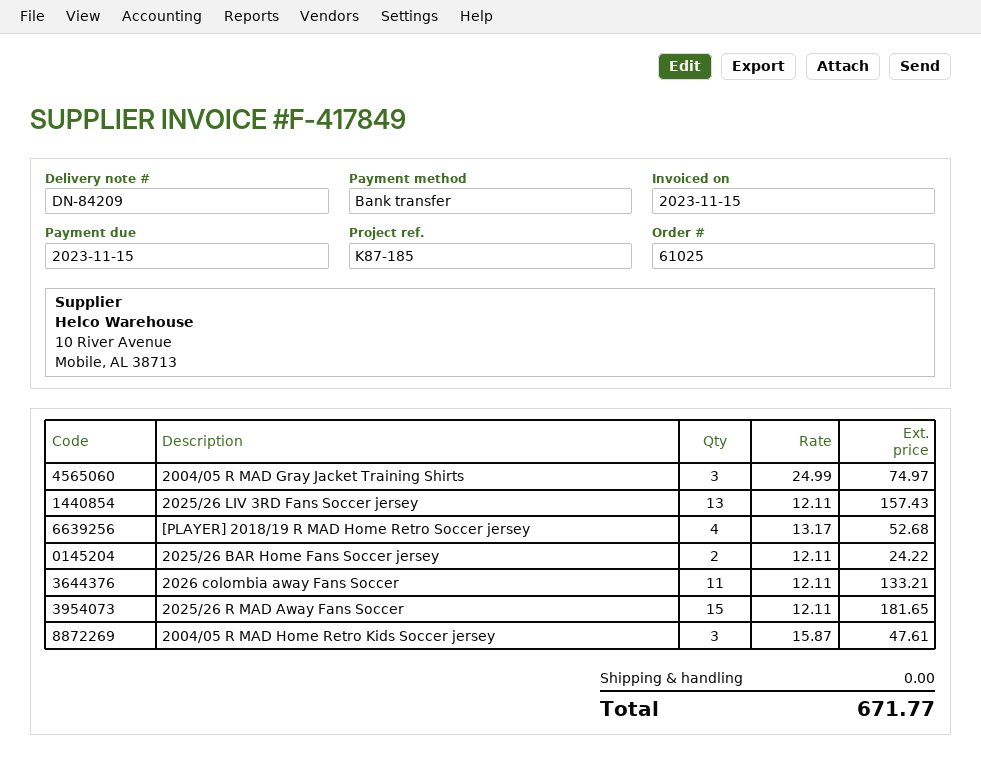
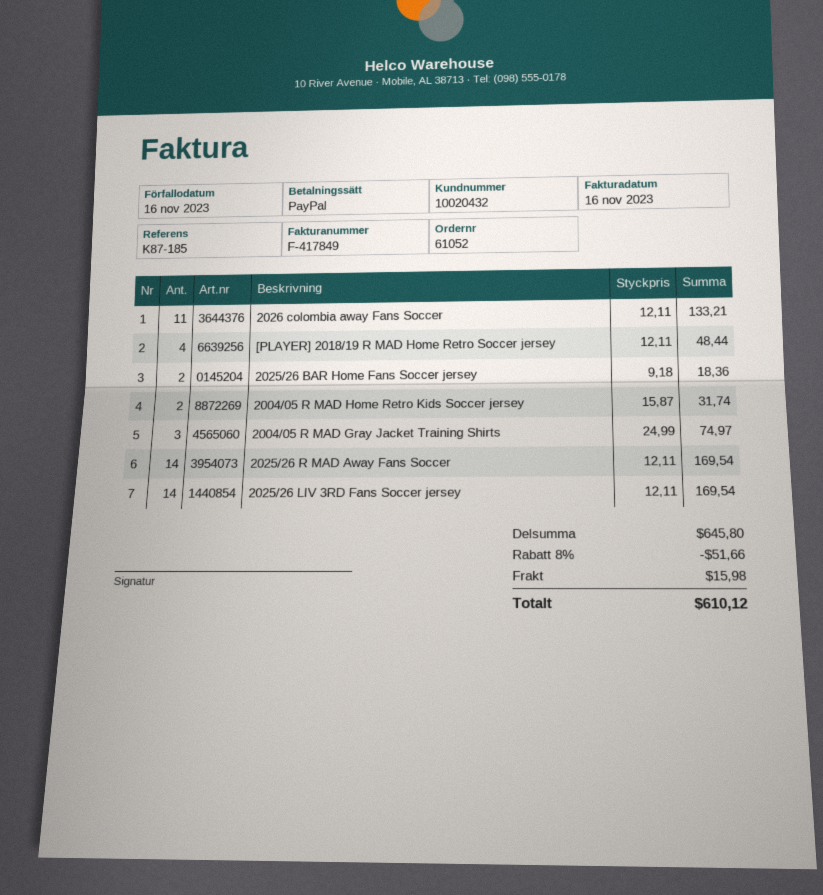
order number: 61025 -> 61052
invoice date: 2023-11-15 -> 2023-11-16
due date: 2023-11-15 -> 2023-11-16
payment method: bank transfer -> PayPal
2025/26 LIV 3RD Fans Soccer jersey: 13 x 12.11 = 157.43 -> 14 x 12.11 = 169.54
[PLAYER] 2018/19 R MAD Home Retro Soccer jersey: 4 x 13.17 = 52.68 -> 4 x 12.11 = 48.44
2025/26 BAR Home Fans Soccer jersey: 2 x 12.11 = 24.22 -> 2 x 9.18 = 18.36
2025/26 R MAD Away Fans Soccer: 15 x 12.11 = 181.65 -> 14 x 12.11 = 169.54
2004/05 R MAD Home Retro Kids Soccer jersey: 3 x 15.87 = 47.61 -> 2 x 15.87 = 31.74
discount: none -> 8% = 51.66
shipping: 0.00 -> 15.98
total: 671.77 -> 610.12

